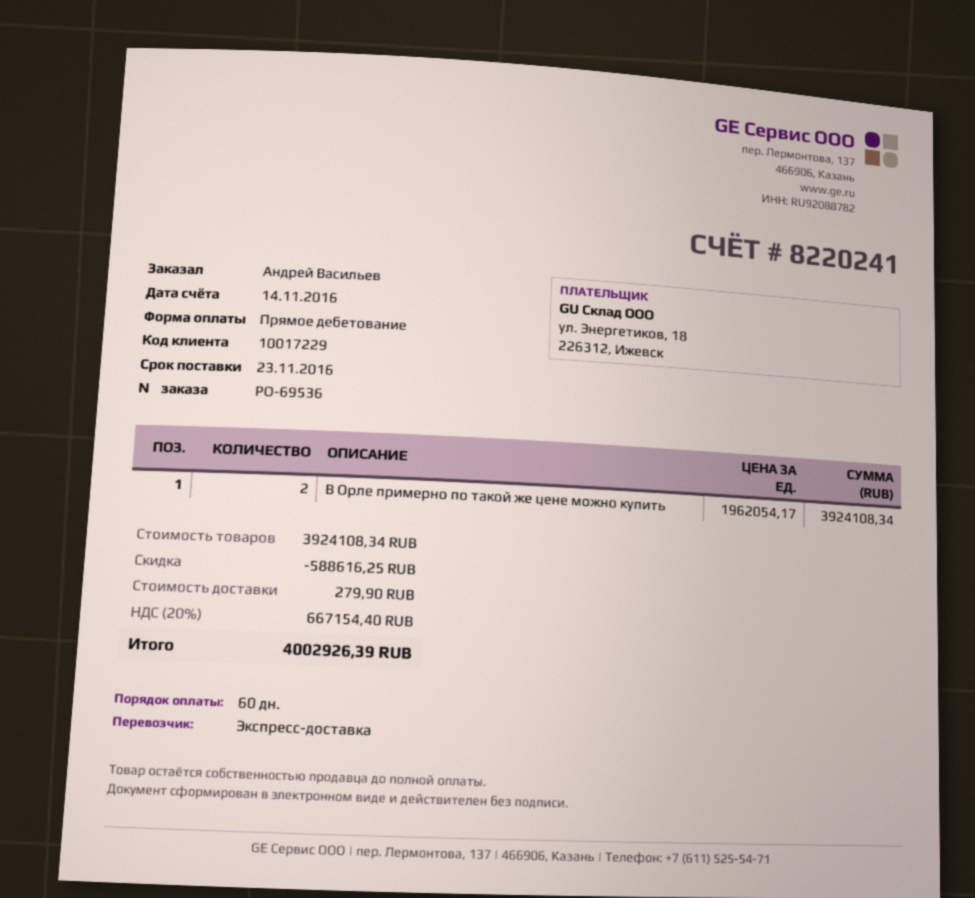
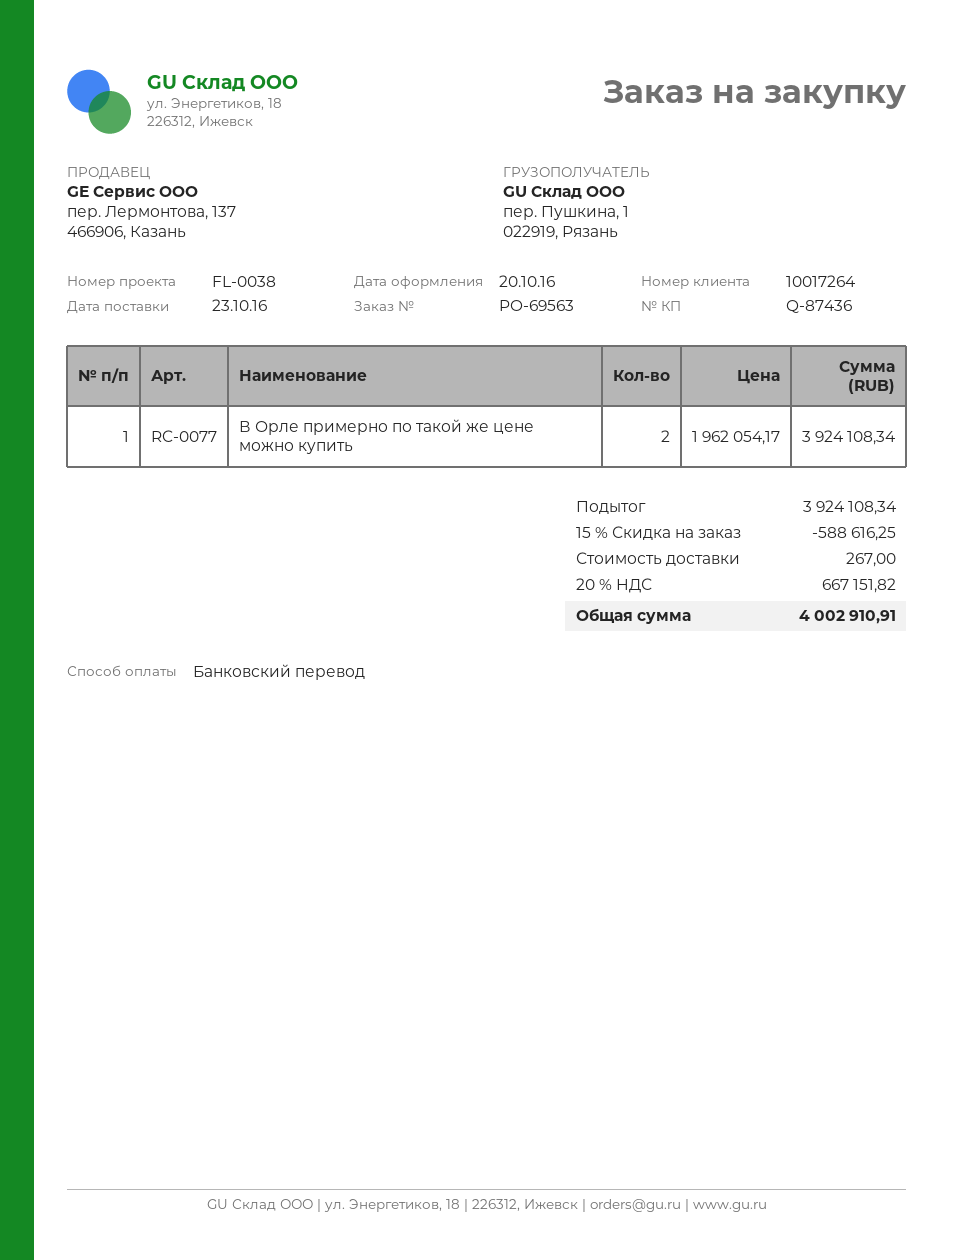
order number: PO-69536 -> PO-69563
delivery date: 2016-11-23 -> 2016-10-23
customer number: 10017229 -> 10017264
payment method: direct debit -> bank transfer
shipping: 279.90 -> 267.00
tax: 20% = 667154.40 -> 20% = 667151.82
total: 4002926.39 -> 4002910.91

